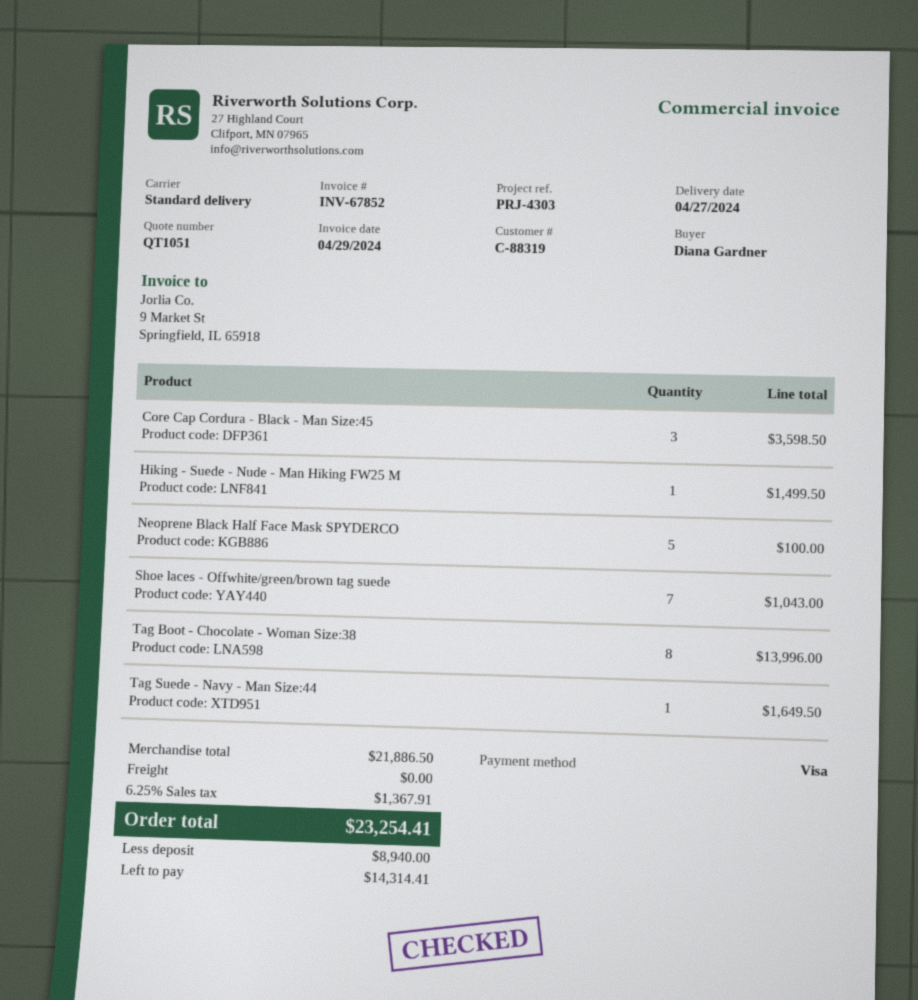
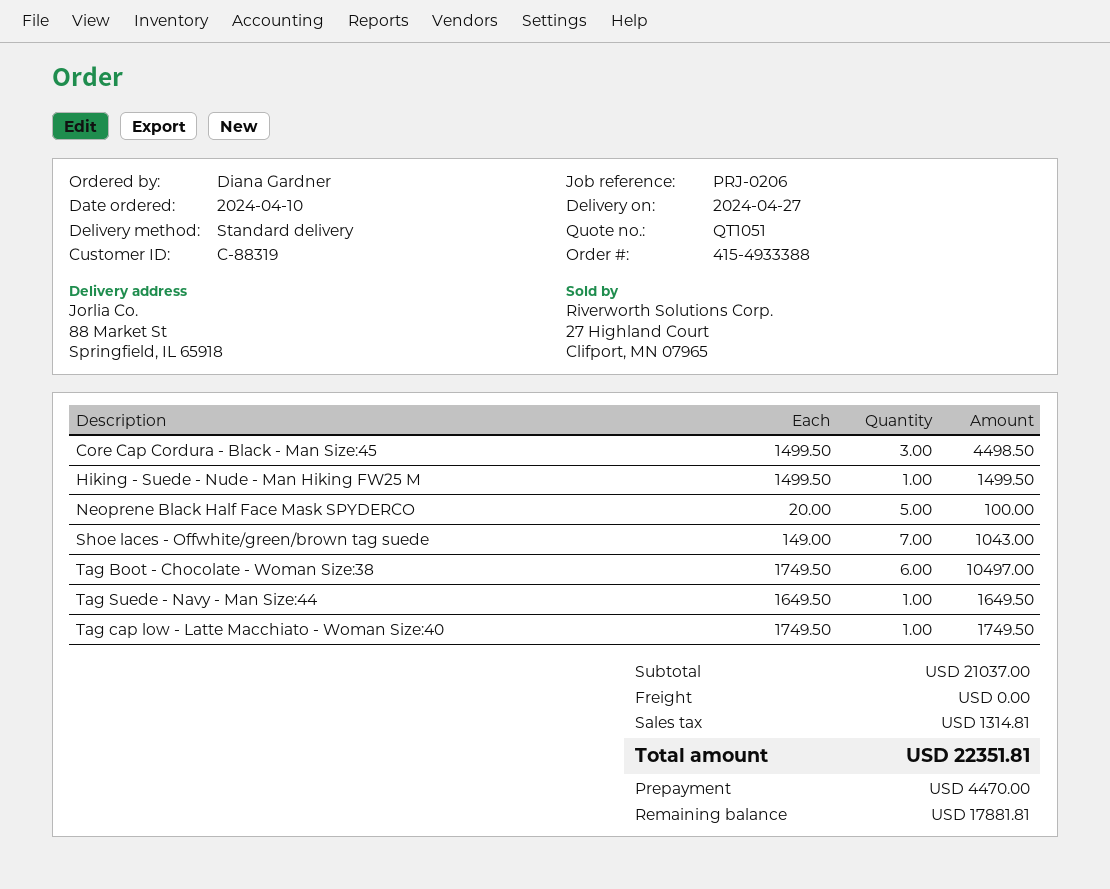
reference: PRJ-4303 -> PRJ-0206
Core Cap Cordura - Black - Man Size:45: 3 for 3598.50 -> 3 for 4498.50
Tag Boot - Chocolate - Woman Size:38: 8 for 13996.00 -> 6 for 10497.00
Tag cap low - Latte Macchiato - Woman Size:40: none -> 1 for 1749.50
subtotal: 21886.50 -> 21037.00
tax: 1367.91 -> 1314.81
total: 23254.41 -> 22351.81
deposit: 8940.00 -> 4470.00
balance: 14314.41 -> 17881.81

